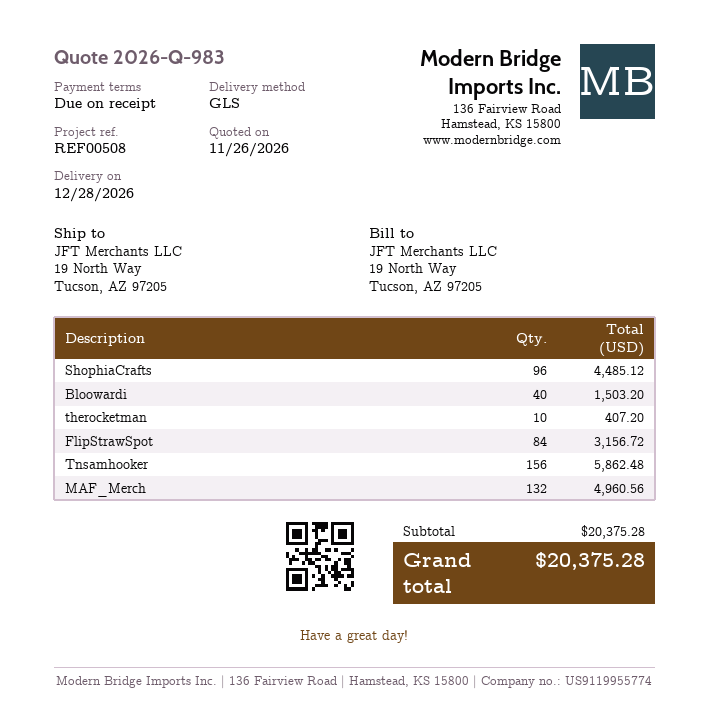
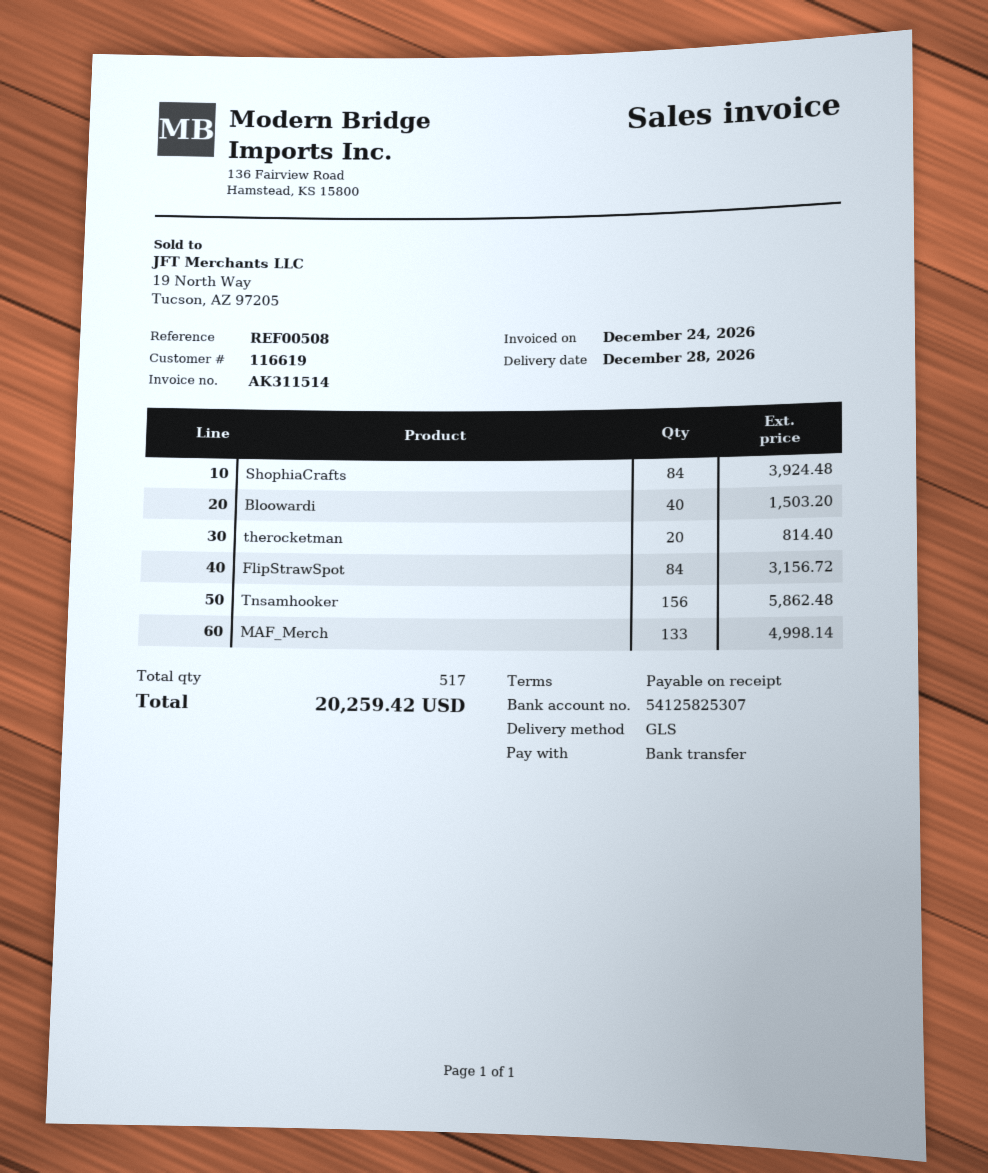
ShophiaCrafts: 96 for 4485.12 -> 84 for 3924.48
therocketman: 10 for 407.20 -> 20 for 814.40
MAF_Merch: 132 for 4960.56 -> 133 for 4998.14
total: 20375.28 -> 20259.42

